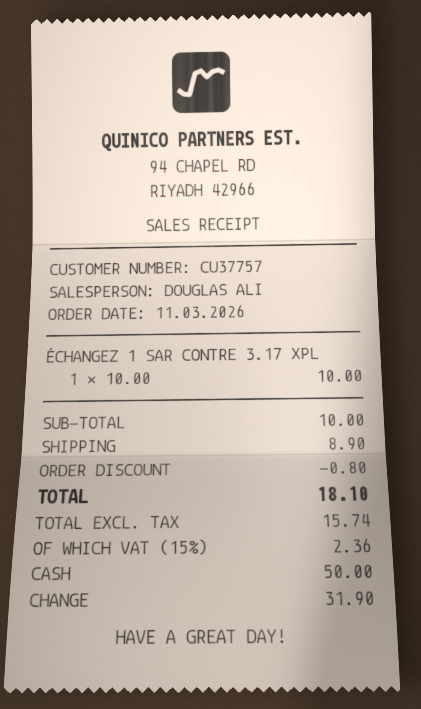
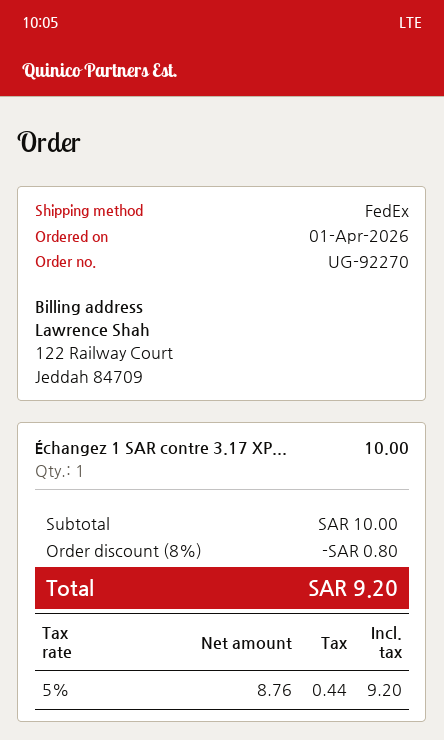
order date: 2026-03-11 -> 2026-04-01
shipping: 8.90 -> none
net: 15.74 -> 8.76
tax: 15% = 2.36 -> 5% = 0.44
total: 18.10 -> 9.20

